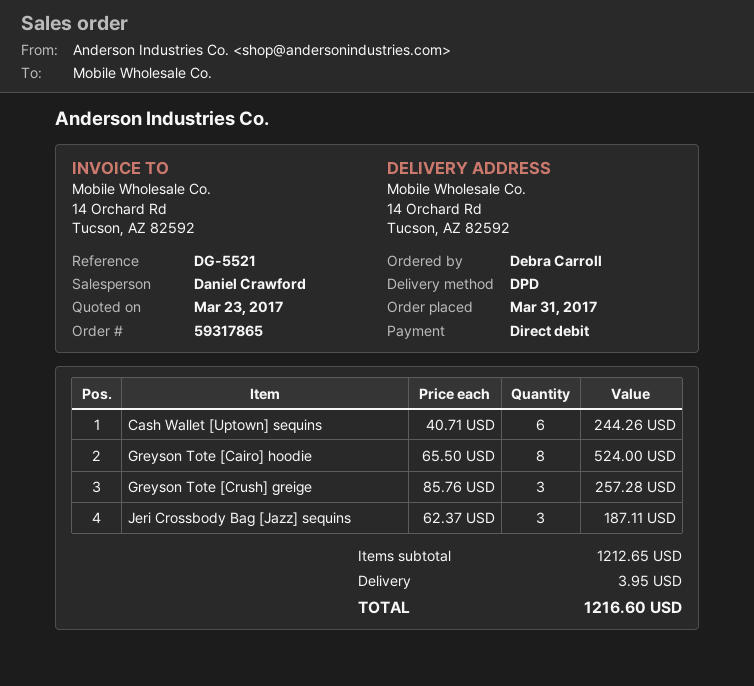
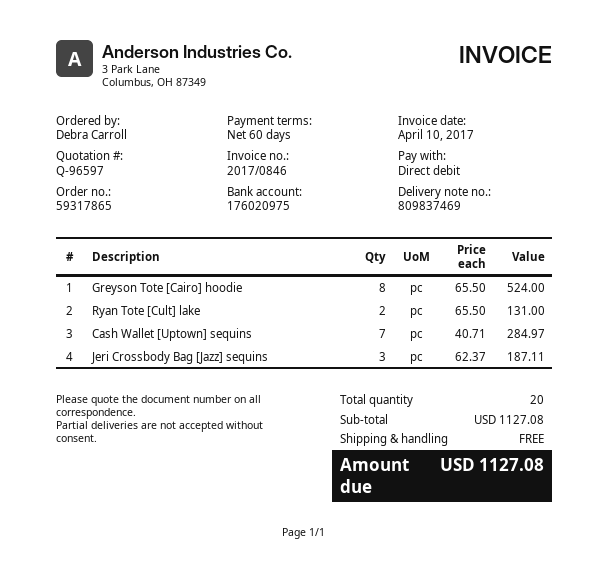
Cash Wallet [Uptown] sequins: 6 x 40.71 = 244.26 -> 7 x 40.71 = 284.97
Greyson Tote [Crush] greige: 3 x 85.76 = 257.28 -> none
Ryan Tote [Cult] lake: none -> 2 x 65.50 = 131.00
subtotal: 1212.65 -> 1127.08
shipping: 3.95 -> 0.00
total: 1216.60 -> 1127.08

